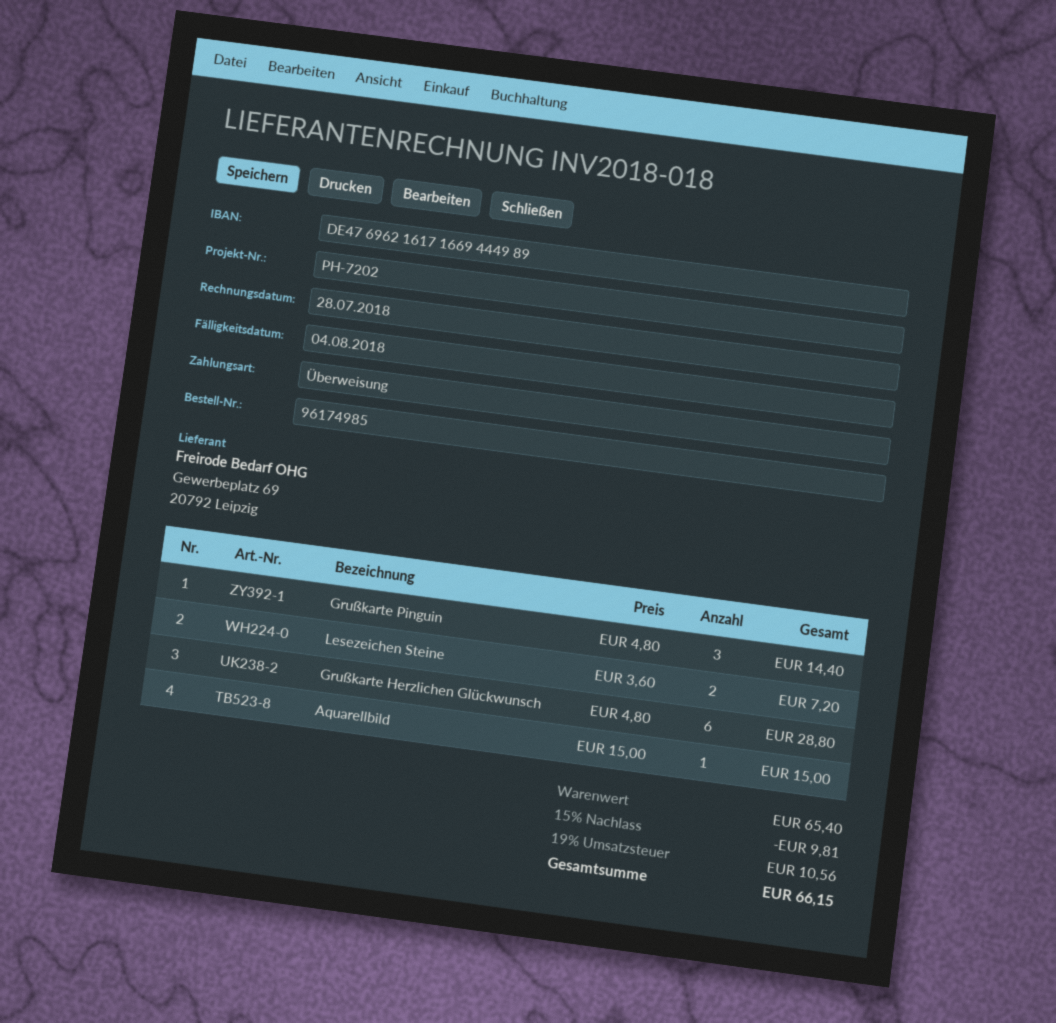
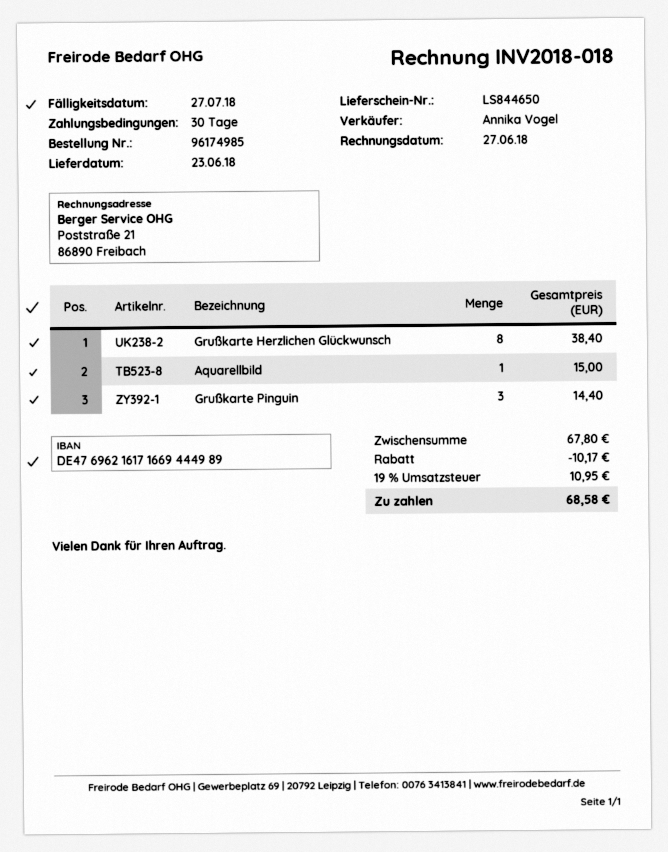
invoice date: 2018-07-28 -> 2018-06-27
due date: 2018-08-04 -> 2018-07-27
Lesezeichen Steine: 2 for 7.20 -> none
Grußkarte Herzlichen Glückwunsch: 6 for 28.80 -> 8 for 38.40
subtotal: 65.40 -> 67.80
discount: 9.81 -> 10.17
tax: 19% = 10.56 -> 19% = 10.95
total: 66.15 -> 68.58

